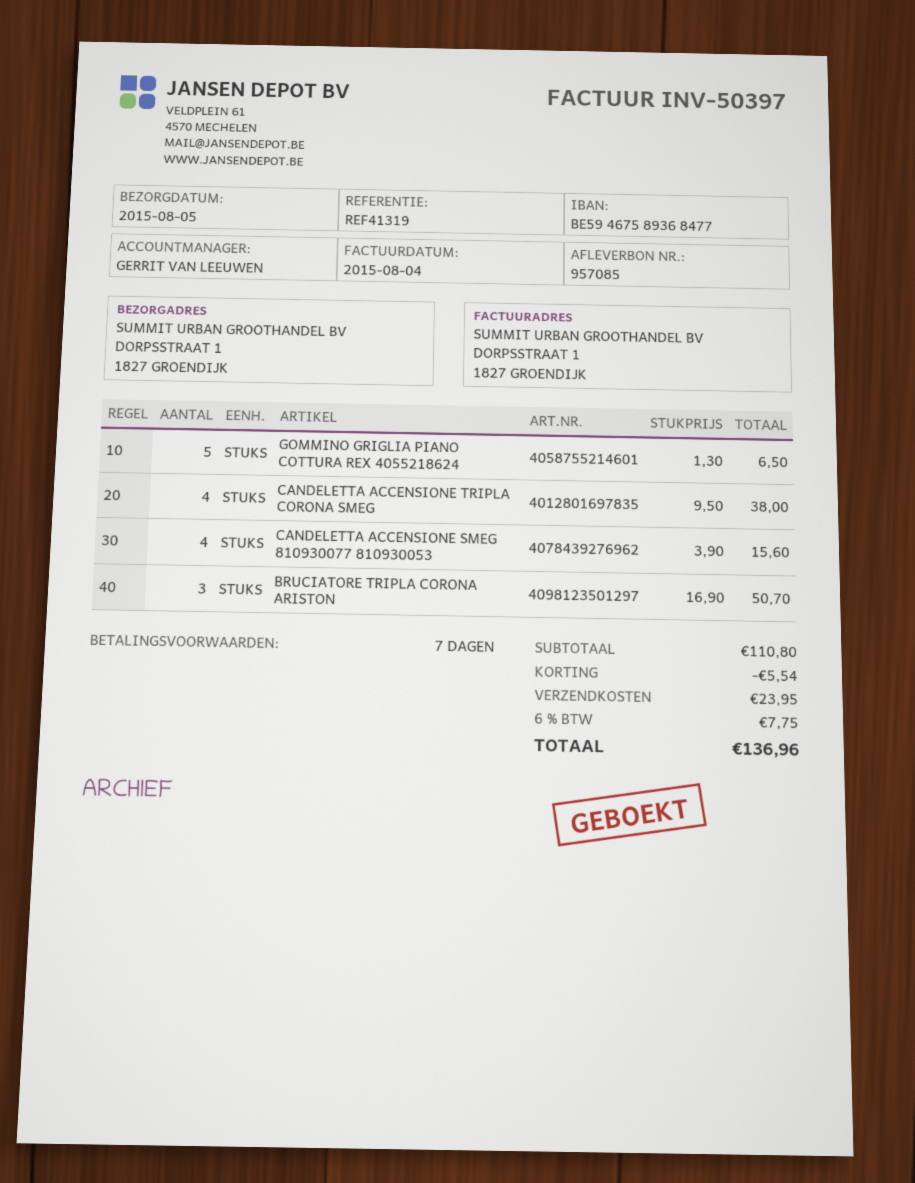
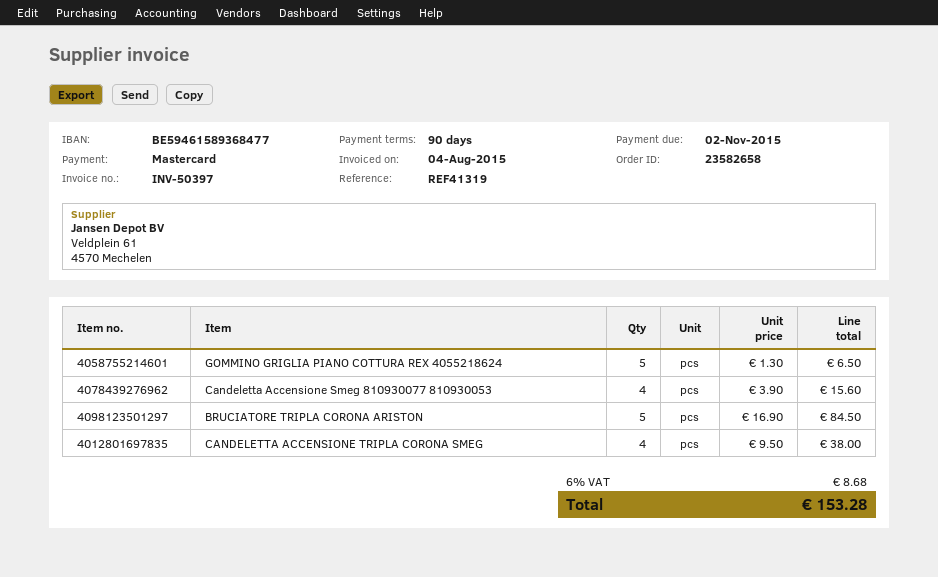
payment terms: 7 days -> 90 days
bank account: BE59467589368477 -> BE59461589368477
BRUCIATORE TRIPLA CORONA ARISTON: 3 x 16.90 = 50.70 -> 5 x 16.90 = 84.50
discount: 5.54 -> none
shipping: 23.95 -> none
tax: 6% = 7.75 -> 6% = 8.68
total: 136.96 -> 153.28

